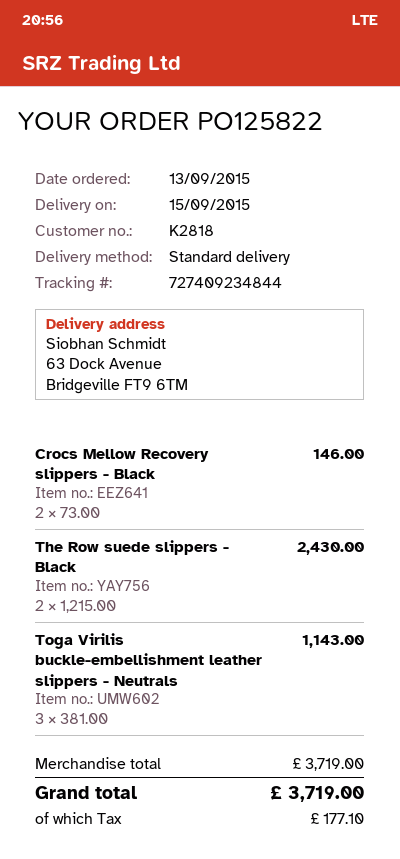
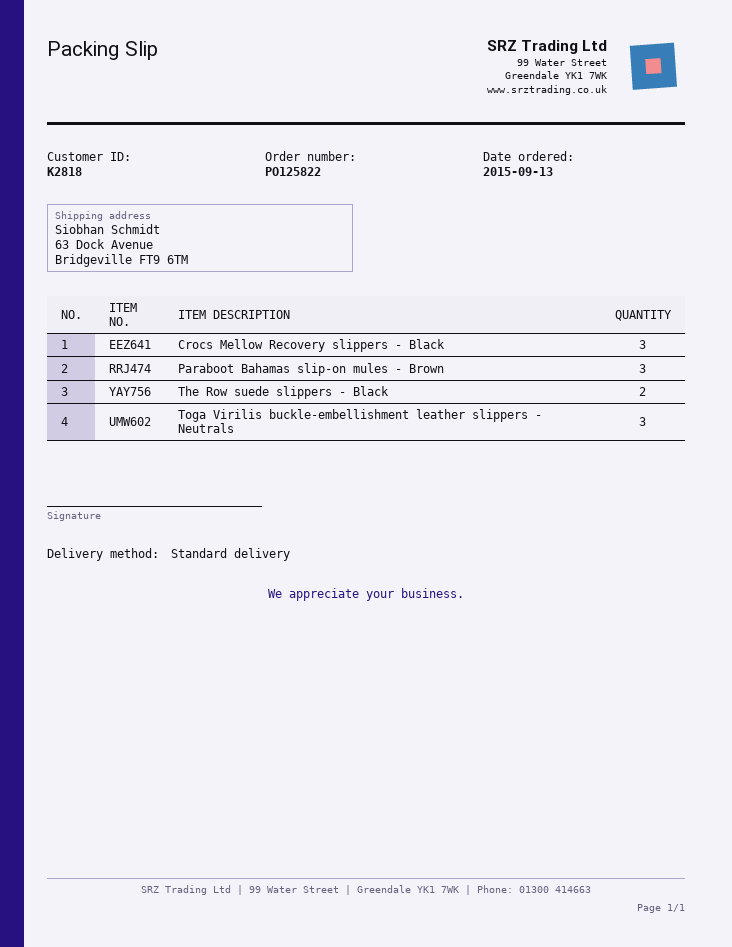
Crocs Mellow Recovery slippers - Black: 2 -> 3
Paraboot Bahamas slip-on mules - Brown: none -> 3

